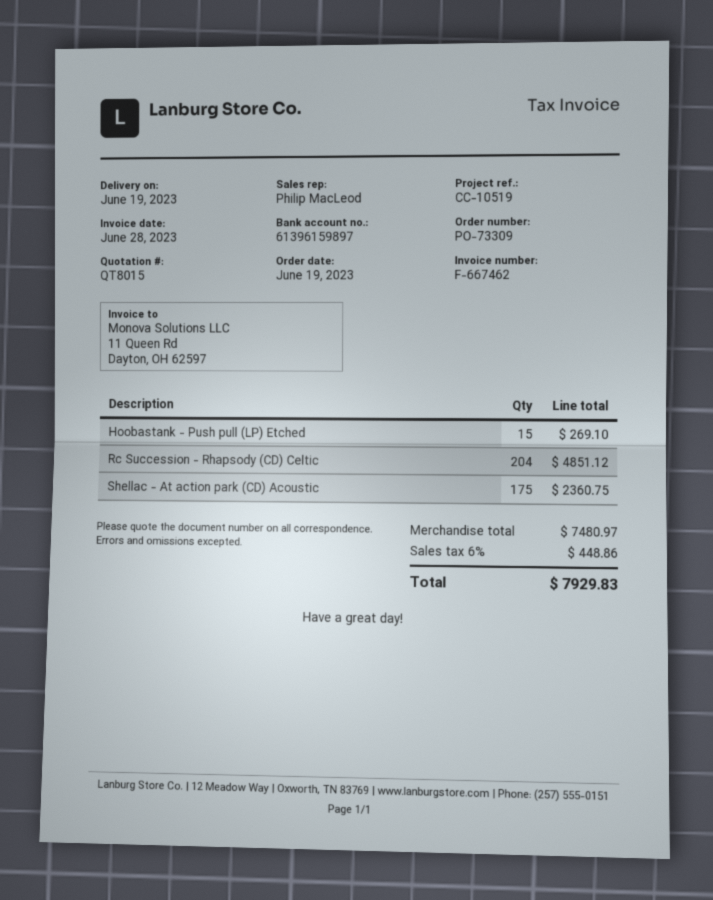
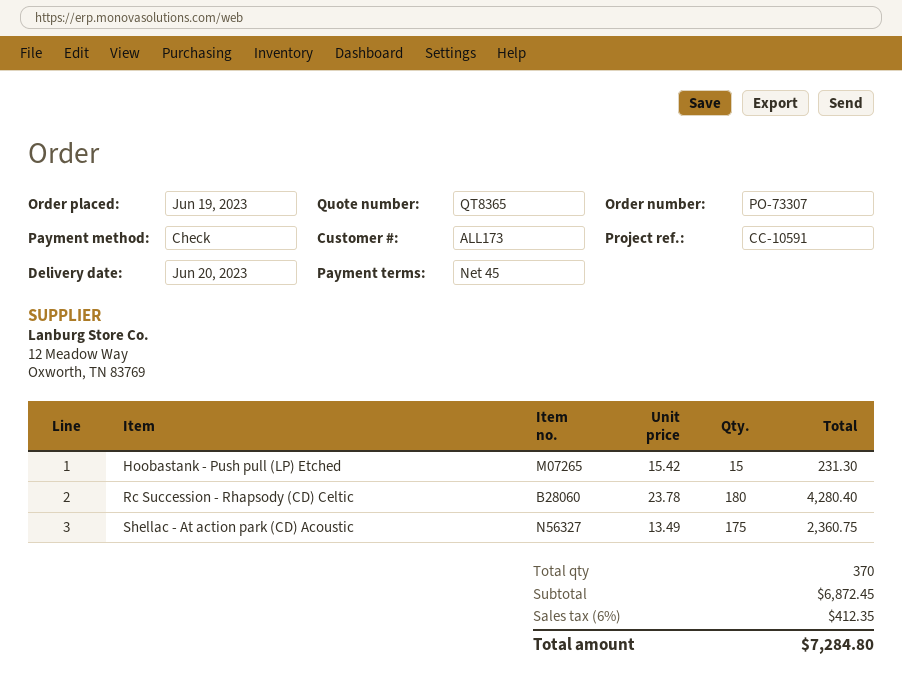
quote number: QT8015 -> QT8365
order number: PO-73309 -> PO-73307
delivery date: 2023-06-19 -> 2023-06-20
reference: CC-10519 -> CC-10591
Hoobastank - Push pull (LP) Etched: 15 for 269.10 -> 15 for 231.30
Rc Succession - Rhapsody (CD) Celtic: 204 for 4851.12 -> 180 for 4280.40
subtotal: 7480.97 -> 6872.45
tax: 6% = 448.86 -> 6% = 412.35
total: 7929.83 -> 7284.80

